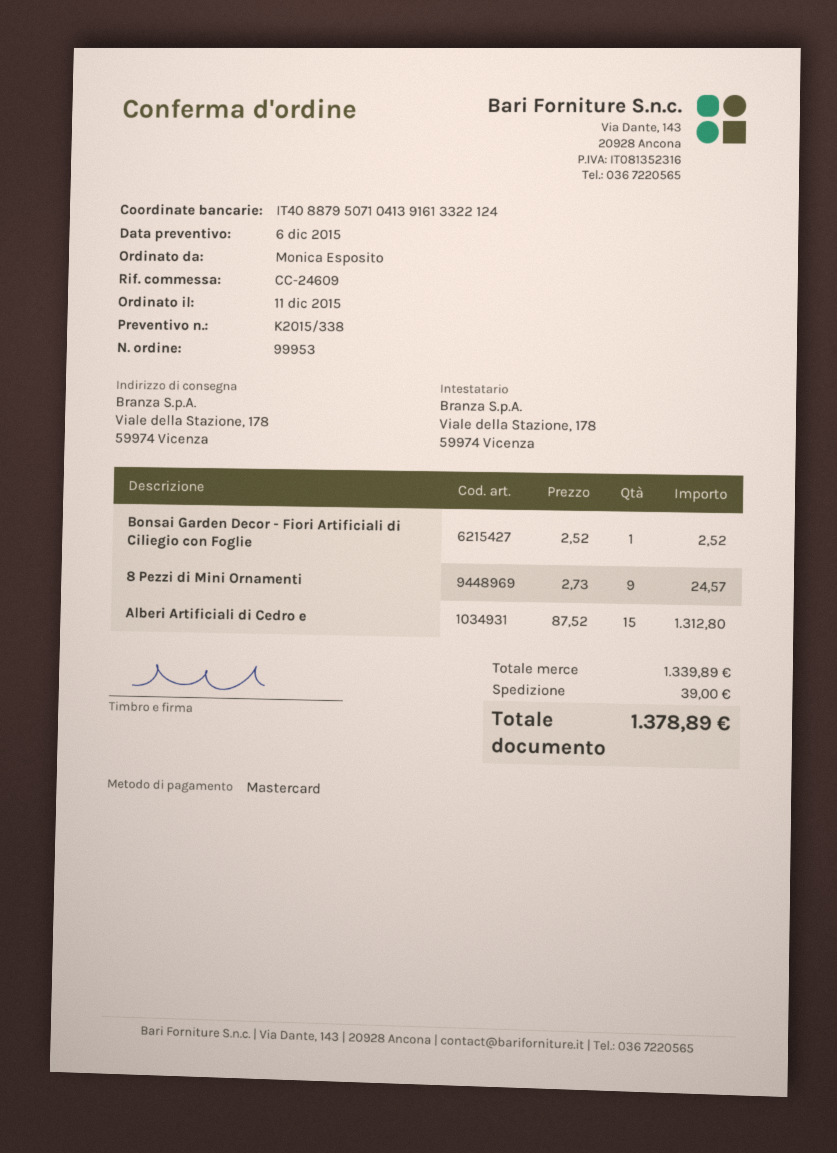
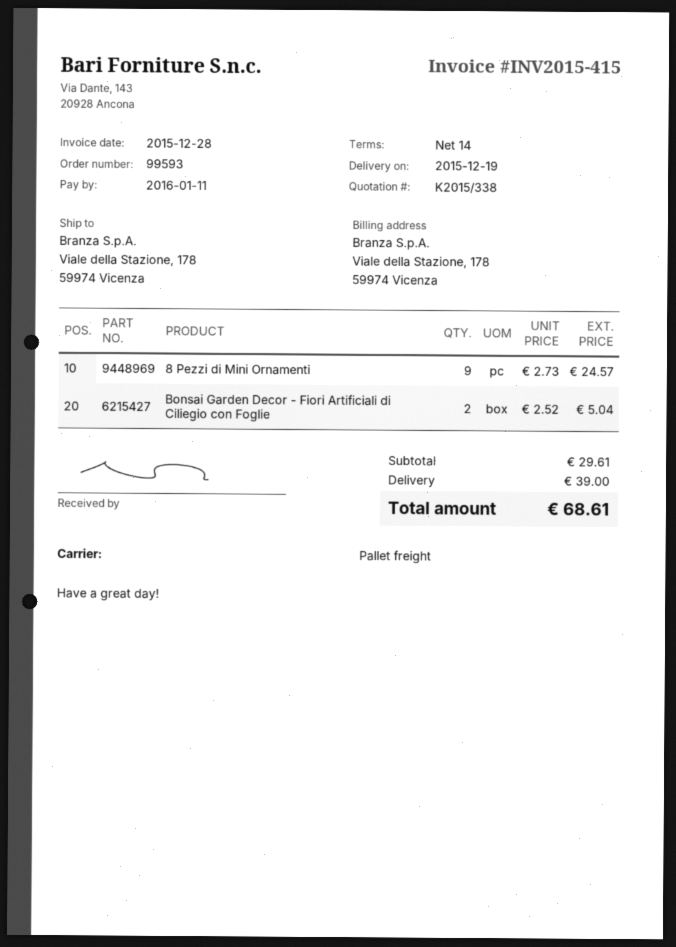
order number: 99953 -> 99593
Bonsai Garden Decor - Fiori Artificiali di Ciliegio con Foglie: 1 x 2.52 = 2.52 -> 2 x 2.52 = 5.04
Alberi Artificiali di Cedro e: 15 x 87.52 = 1312.80 -> none
subtotal: 1339.89 -> 29.61
total: 1378.89 -> 68.61

